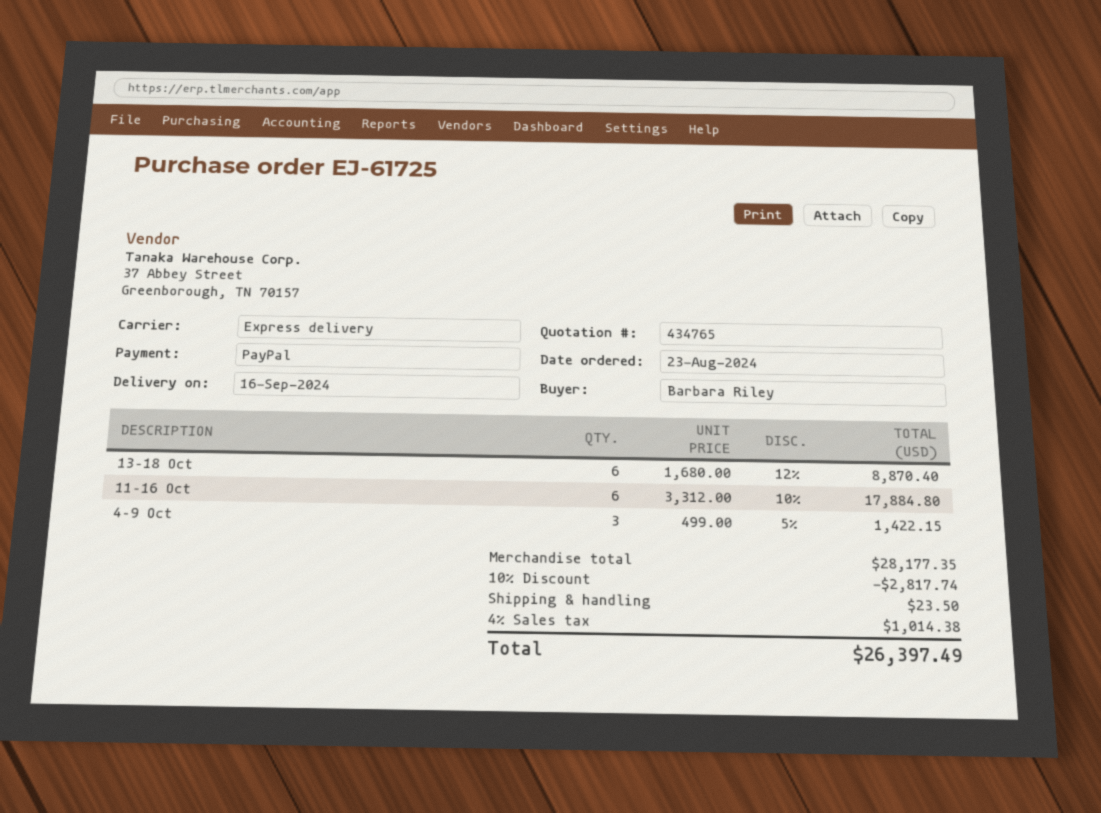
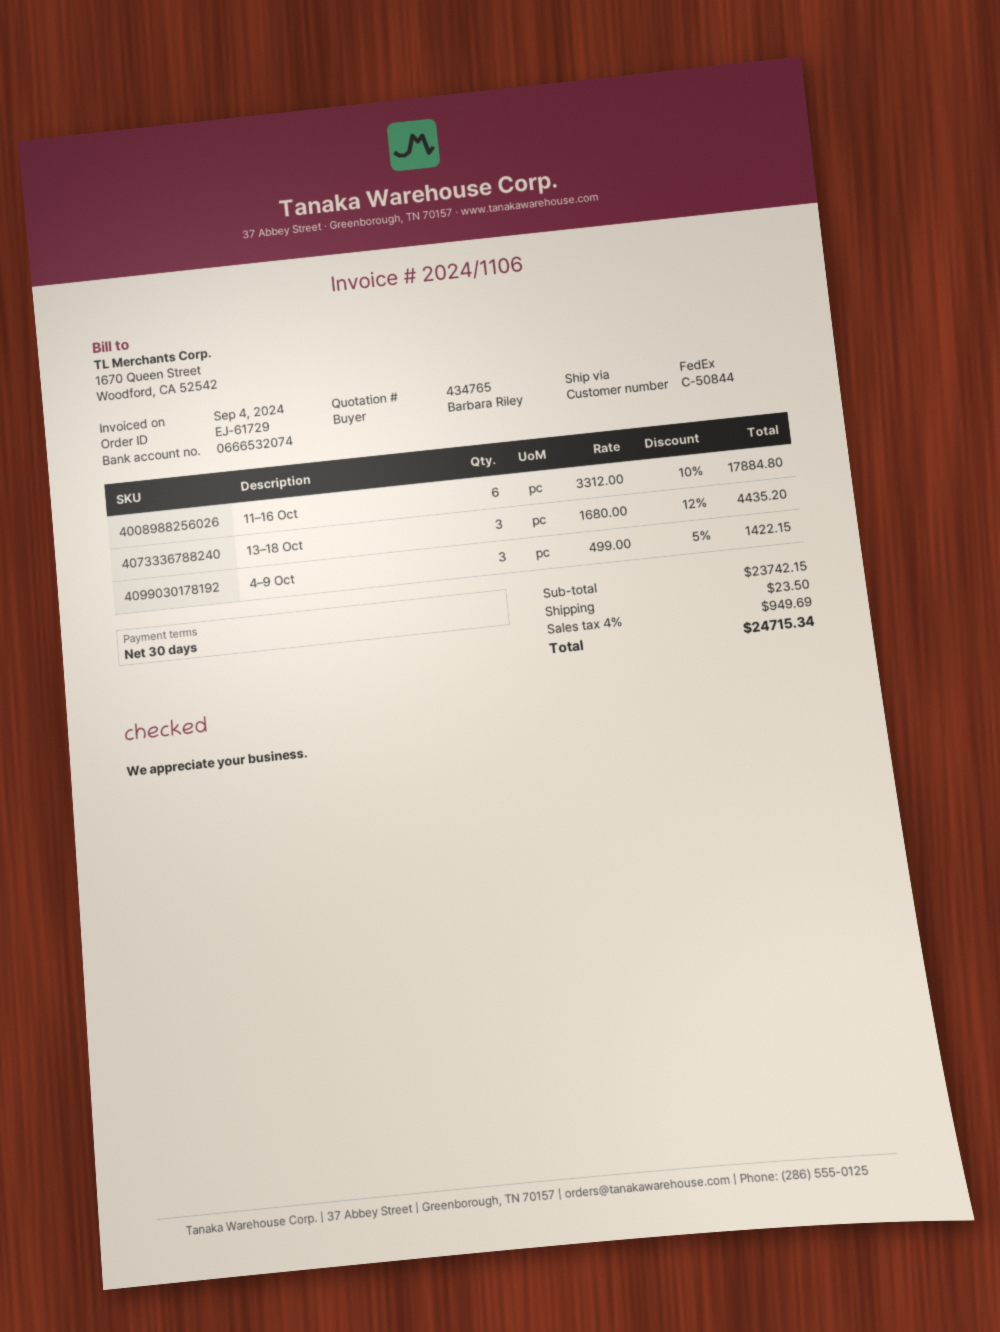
order number: EJ-61725 -> EJ-61729
shipping method: express -> FedEx
13–18 Oct: 6 x 1680.00 - 12% = 8870.40 -> 3 x 1680.00 - 12% = 4435.20
subtotal: 28177.35 -> 23742.15
discount: 10% = 2817.74 -> none
tax: 4% = 1014.38 -> 4% = 949.69
total: 26397.49 -> 24715.34

